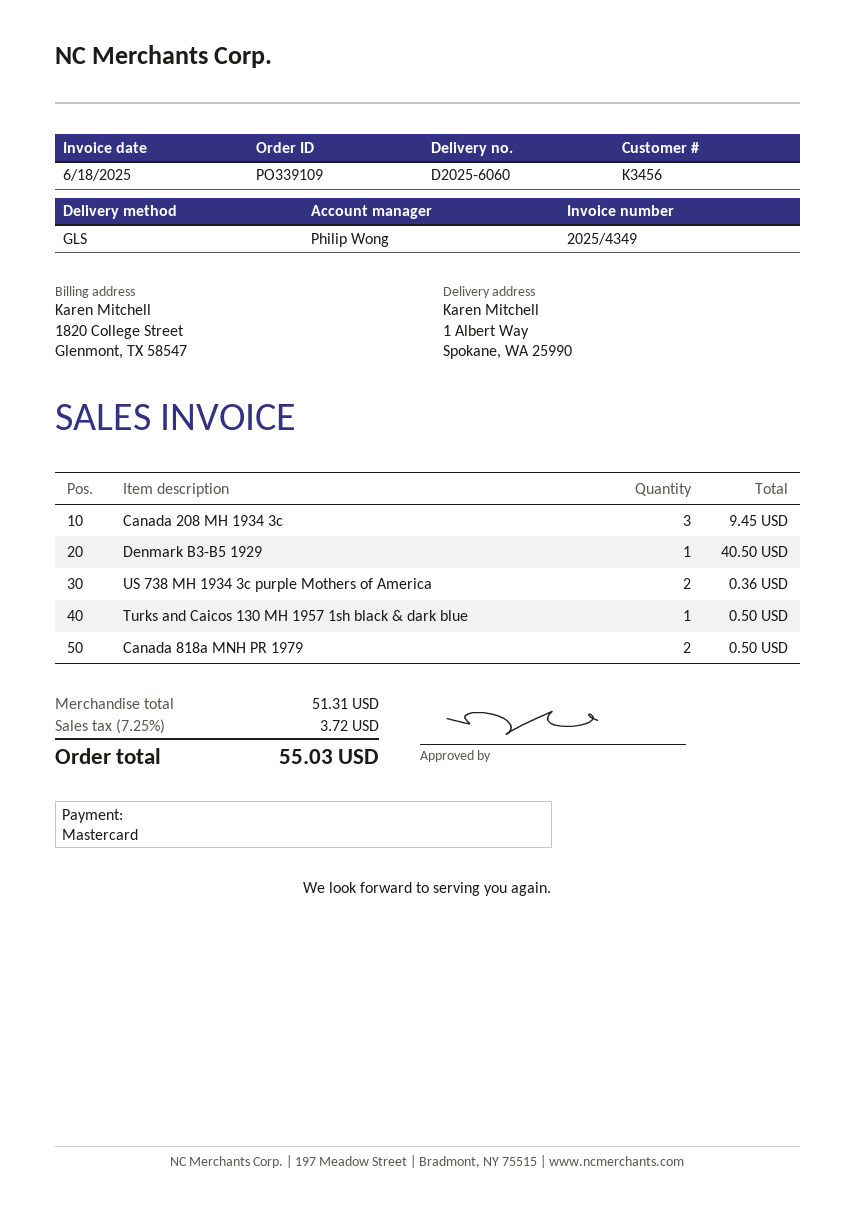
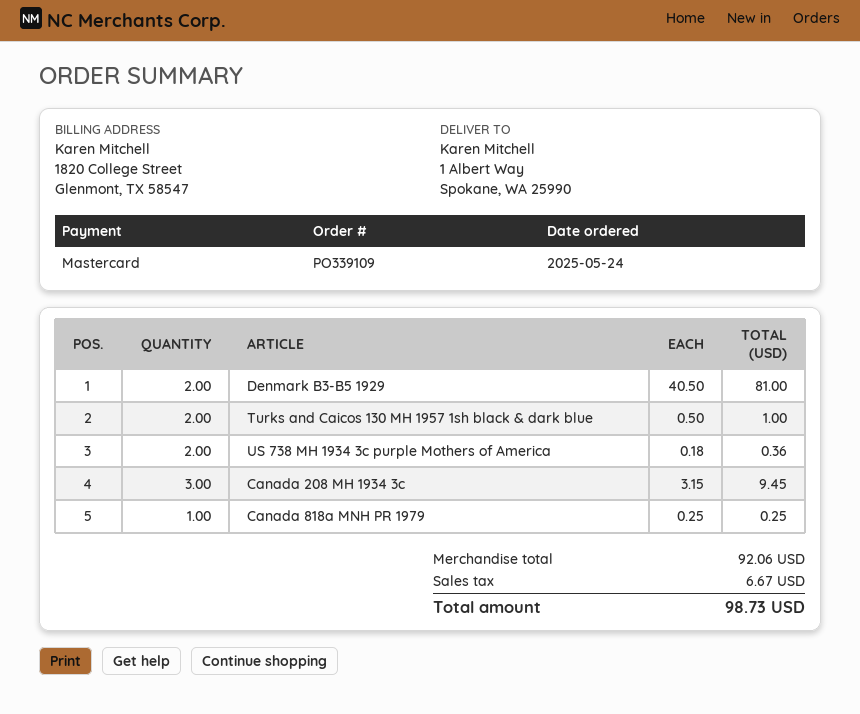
Denmark B3-B5 1929: 1 for 40.50 -> 2 for 81.00
Turks and Caicos 130 MH 1957 1sh black & dark blue: 1 for 0.50 -> 2 for 1.00
Canada 818a MNH PR 1979: 2 for 0.50 -> 1 for 0.25
subtotal: 51.31 -> 92.06
tax: 3.72 -> 6.67
total: 55.03 -> 98.73

